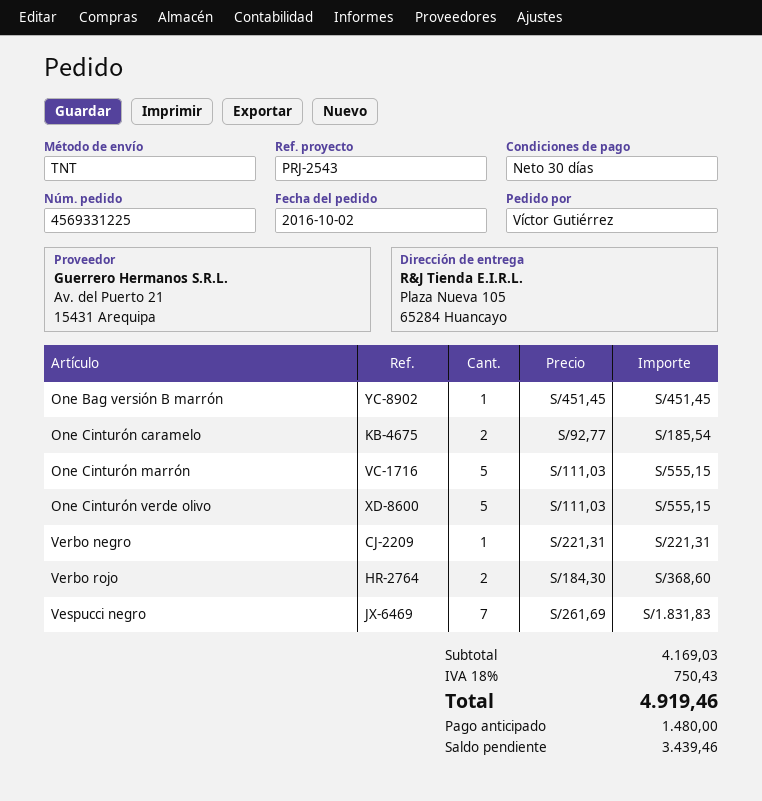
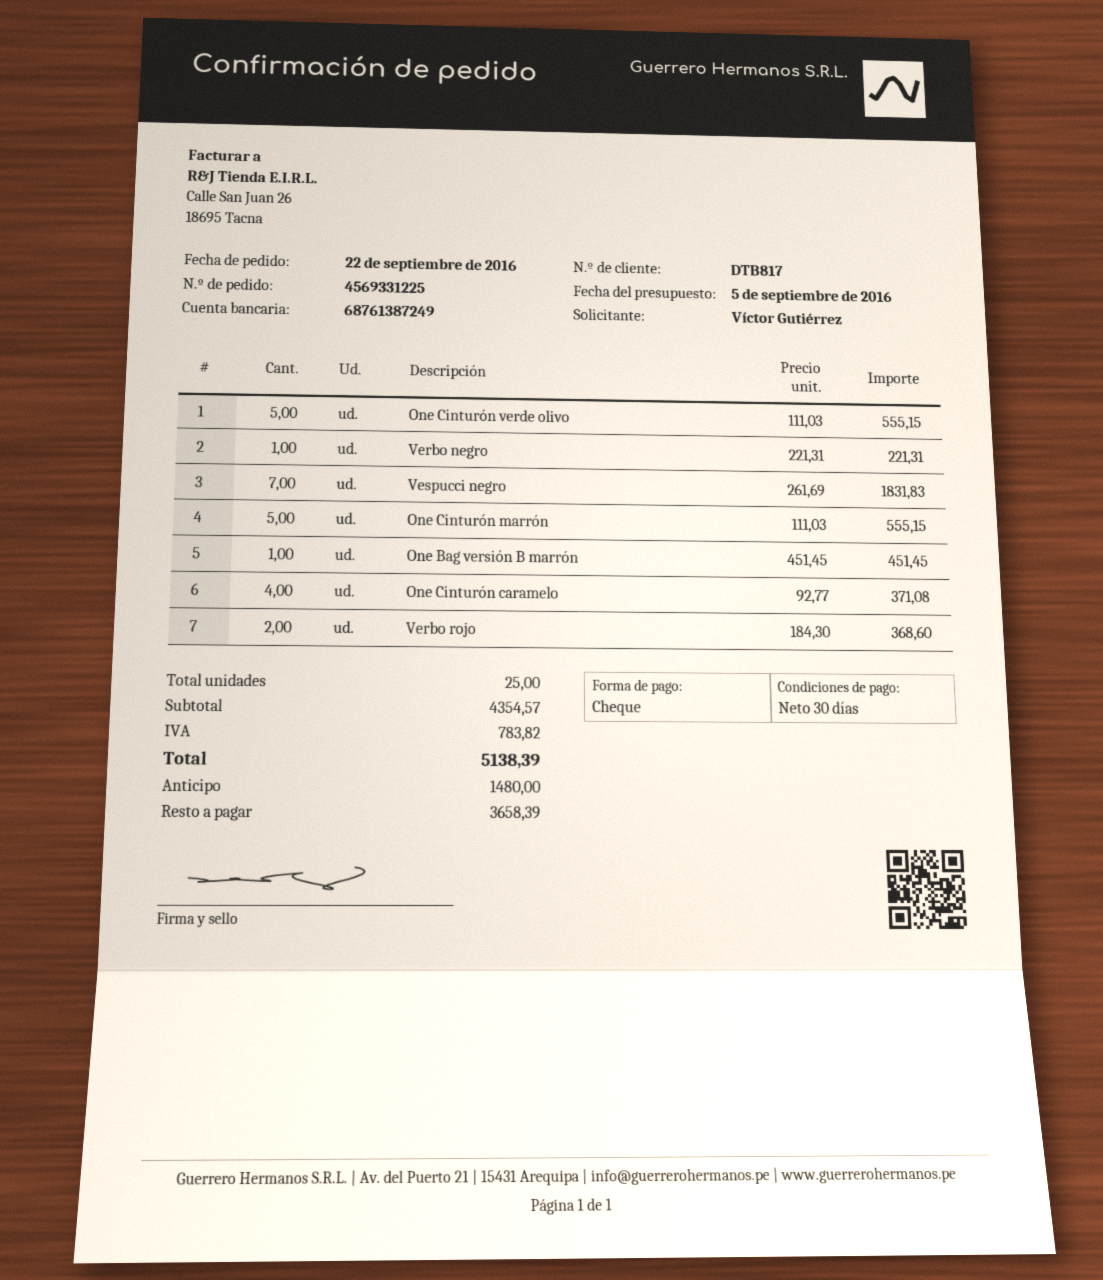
order date: 2016-10-02 -> 2016-09-22
One Cinturón caramelo: 2 x 92.77 = 185.54 -> 4 x 92.77 = 371.08
subtotal: 4169.03 -> 4354.57
tax: 750.43 -> 783.82
total: 4919.46 -> 5138.39
balance: 3439.46 -> 3658.39

